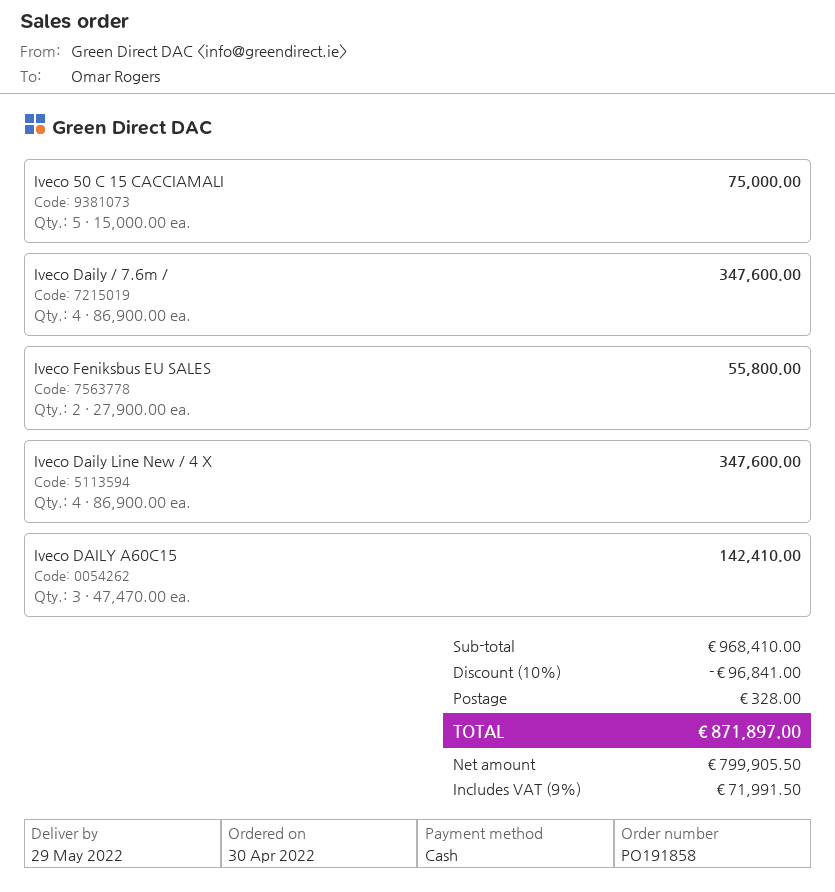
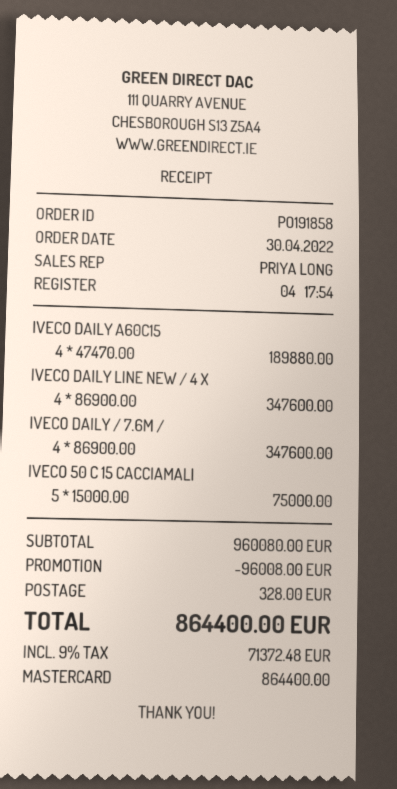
payment method: cash -> Mastercard
Iveco Feniksbus EU SALES: 2 x 27900.00 = 55800.00 -> none
Iveco DAILY A60C15: 3 x 47470.00 = 142410.00 -> 4 x 47470.00 = 189880.00
subtotal: 968410.00 -> 960080.00
discount: 96841.00 -> 96008.00
tax: 9% = 71991.50 -> 9% = 71372.48
total: 871897.00 -> 864400.00

